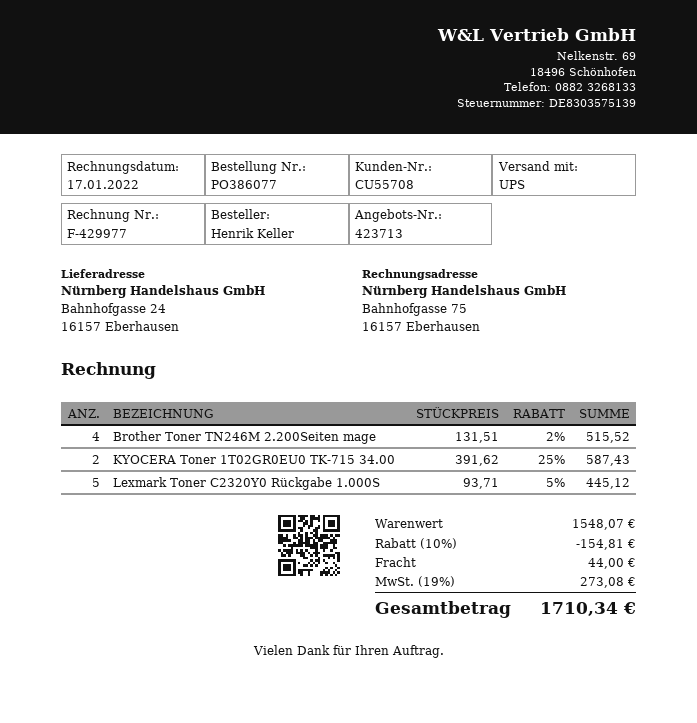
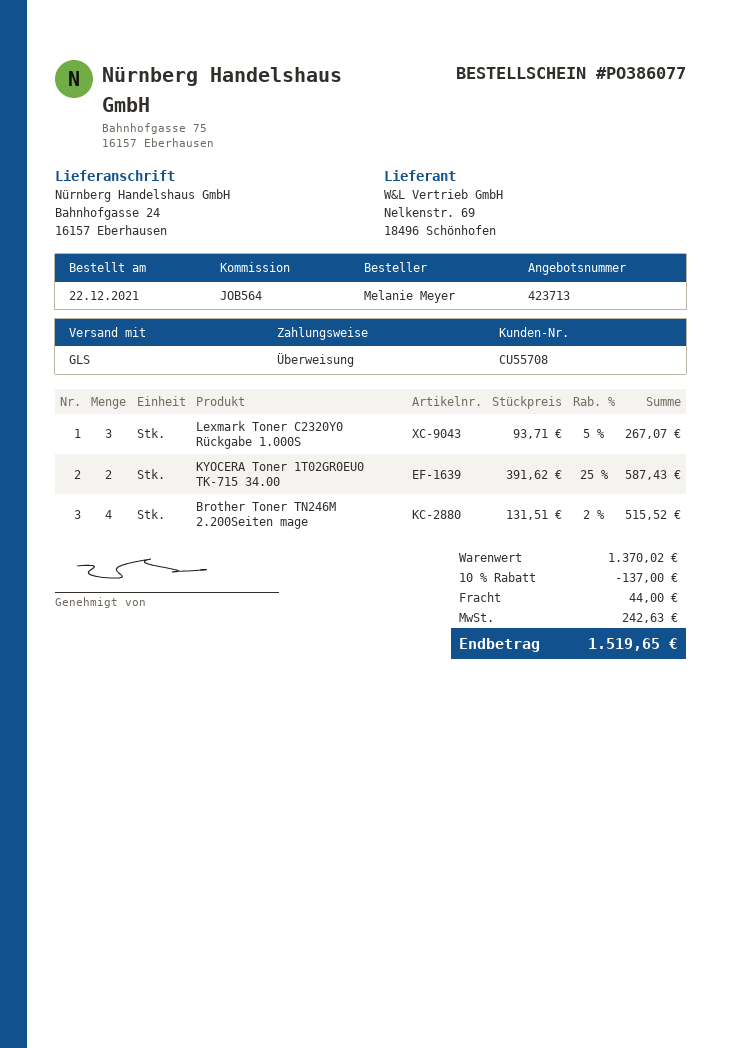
ordered by: Henrik Keller -> Melanie Meyer
shipping method: UPS -> GLS
Lexmark Toner C2320Y0 Rückgabe 1.000S: 5 x 93.71 - 5% = 445.12 -> 3 x 93.71 - 5% = 267.07
subtotal: 1548.07 -> 1370.02
discount: 10% = 154.81 -> 10% = 137.00
tax: 273.08 -> 242.63
total: 1710.34 -> 1519.65

